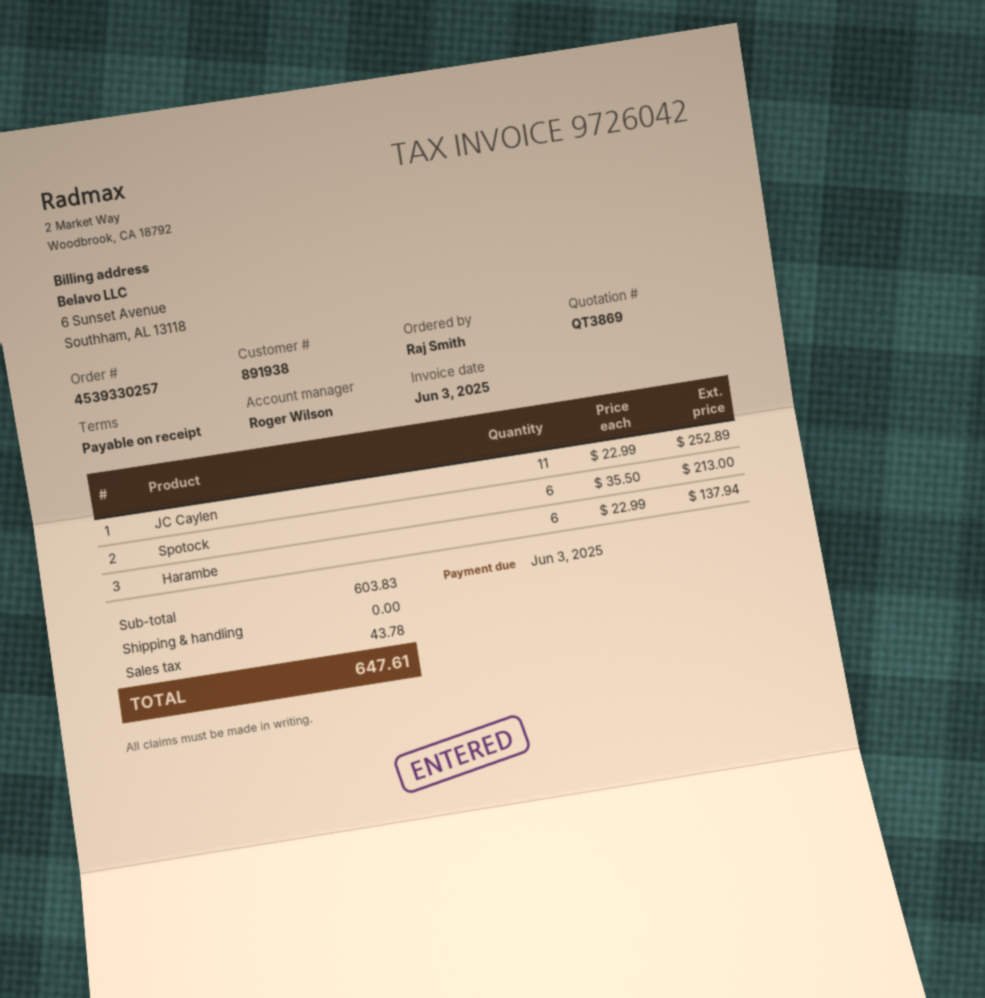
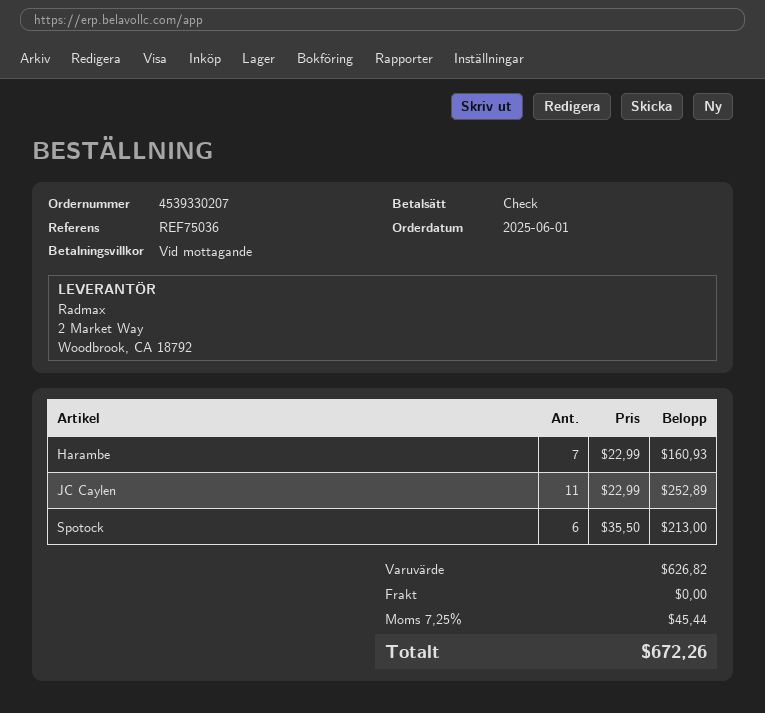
order number: 4539330257 -> 4539330207
Harambe: 6 x 22.99 = 137.94 -> 7 x 22.99 = 160.93
subtotal: 603.83 -> 626.82
tax: 43.78 -> 45.44
total: 647.61 -> 672.26

